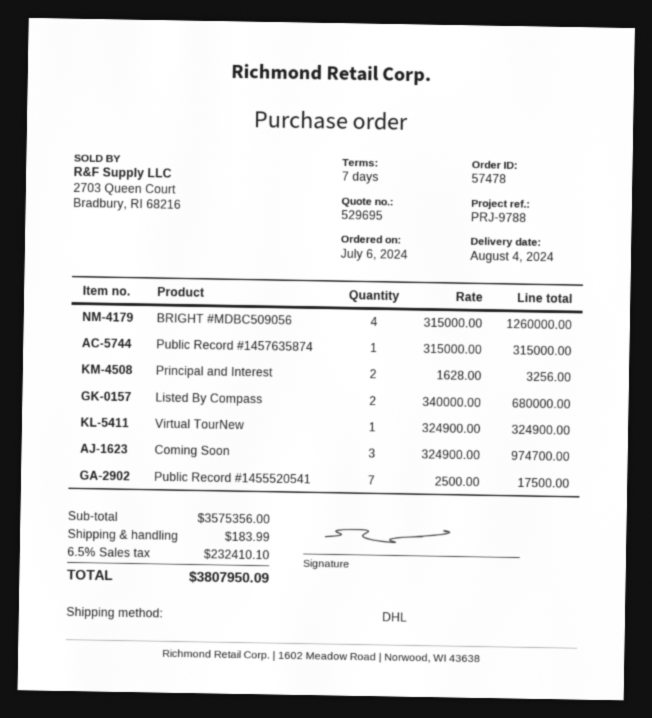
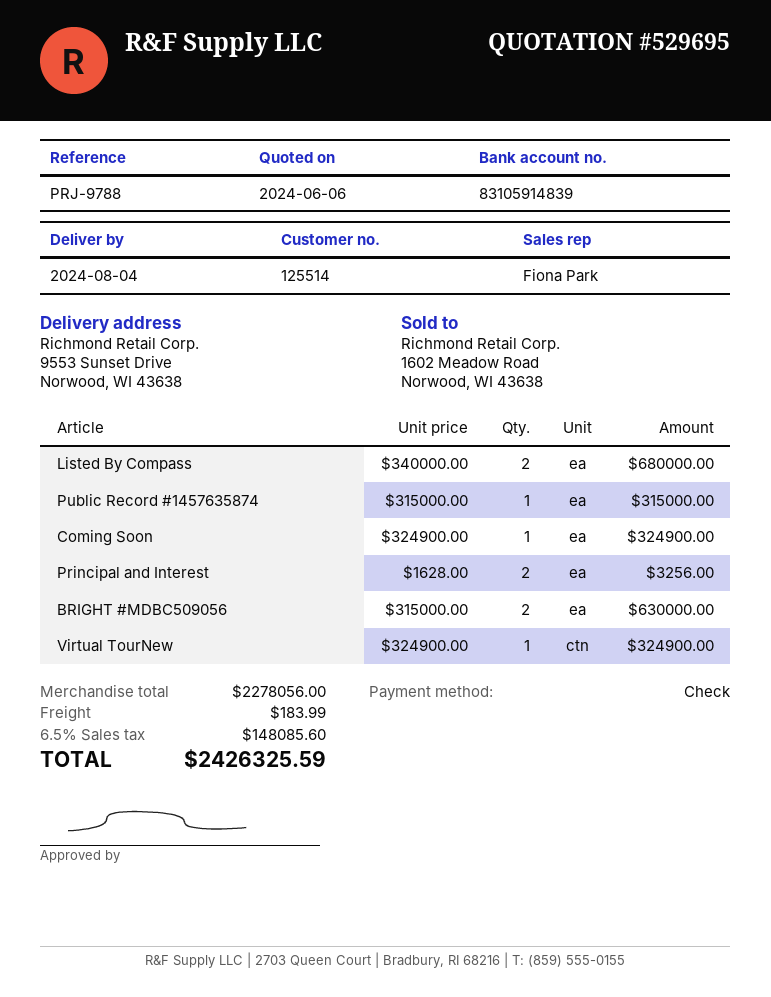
BRIGHT #MDBC509056: 4 x 315000.00 = 1260000.00 -> 2 x 315000.00 = 630000.00
Coming Soon: 3 x 324900.00 = 974700.00 -> 1 x 324900.00 = 324900.00
Public Record #1455520541: 7 x 2500.00 = 17500.00 -> none
subtotal: 3575356.00 -> 2278056.00
tax: 6.5% = 232410.10 -> 6.5% = 148085.60
total: 3807950.09 -> 2426325.59

